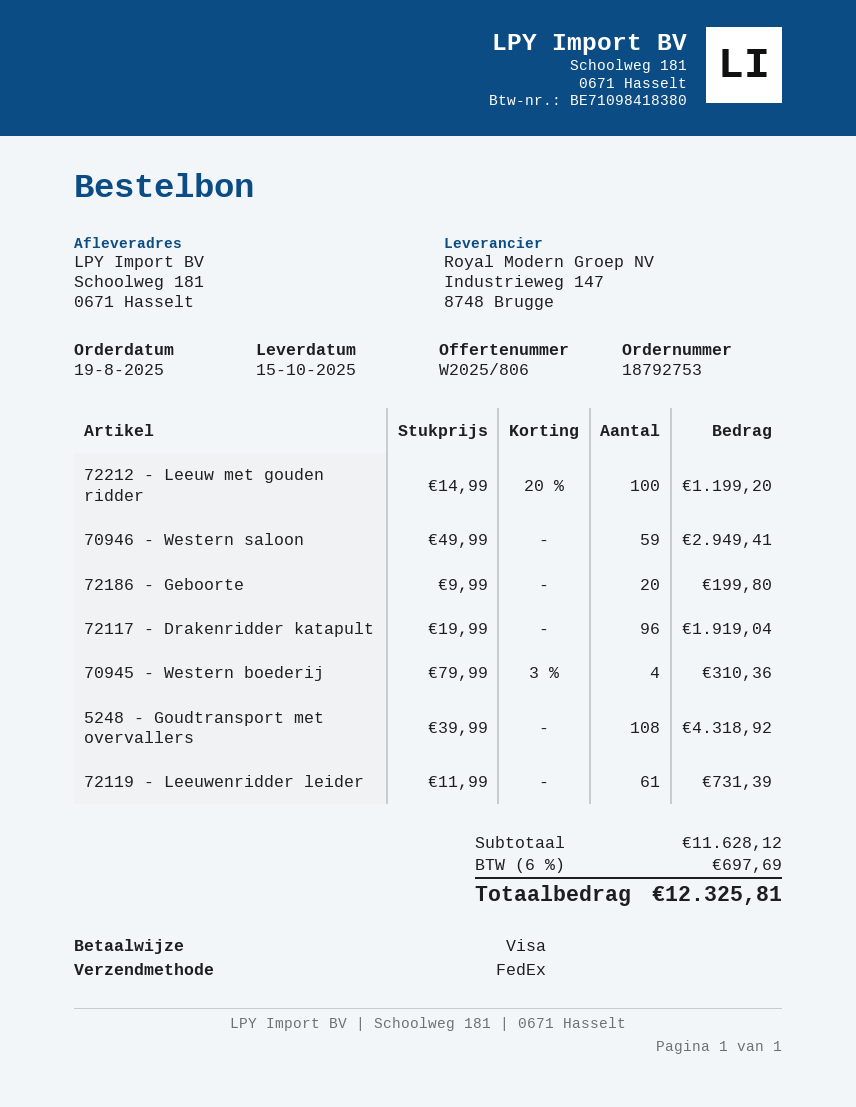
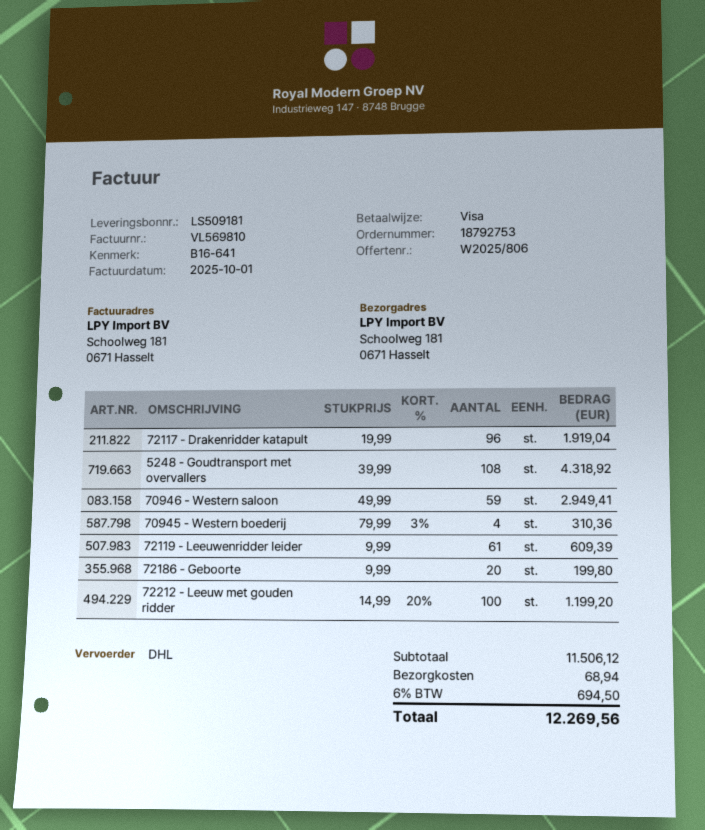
shipping method: FedEx -> DHL
72119 - Leeuwenridder leider: 61 x 11.99 = 731.39 -> 61 x 9.99 = 609.39
subtotal: 11628.12 -> 11506.12
shipping: none -> 68.94
tax: 6% = 697.69 -> 6% = 694.50
total: 12325.81 -> 12269.56

